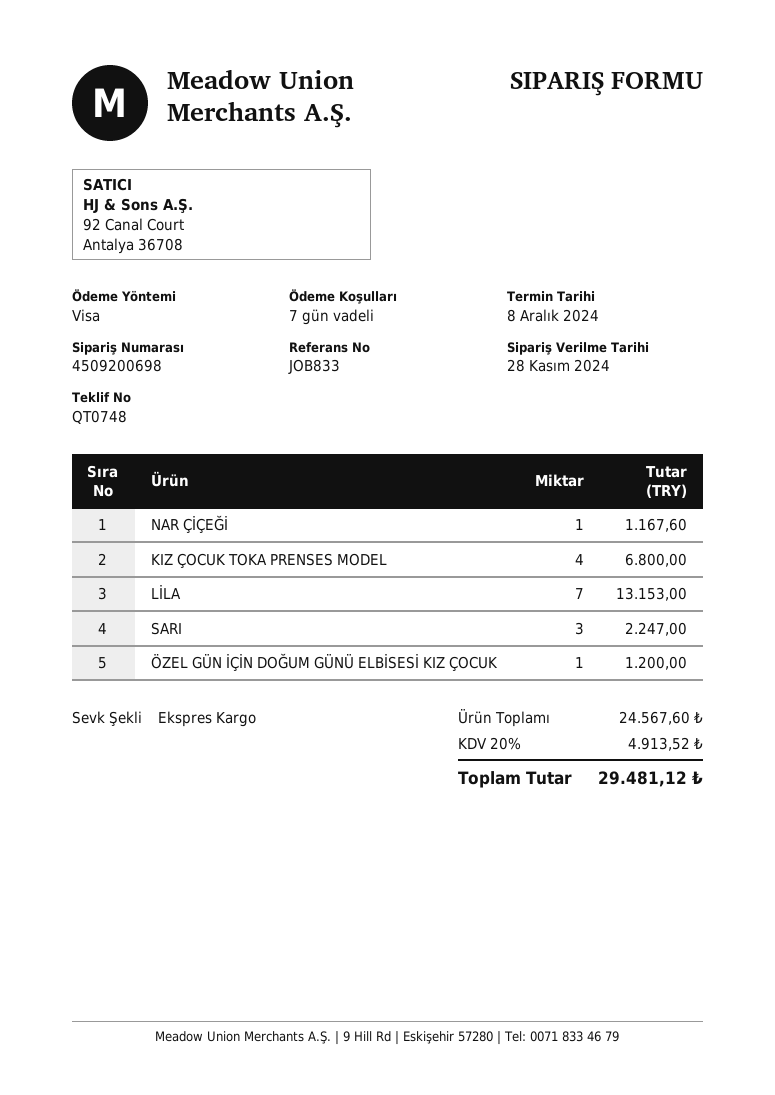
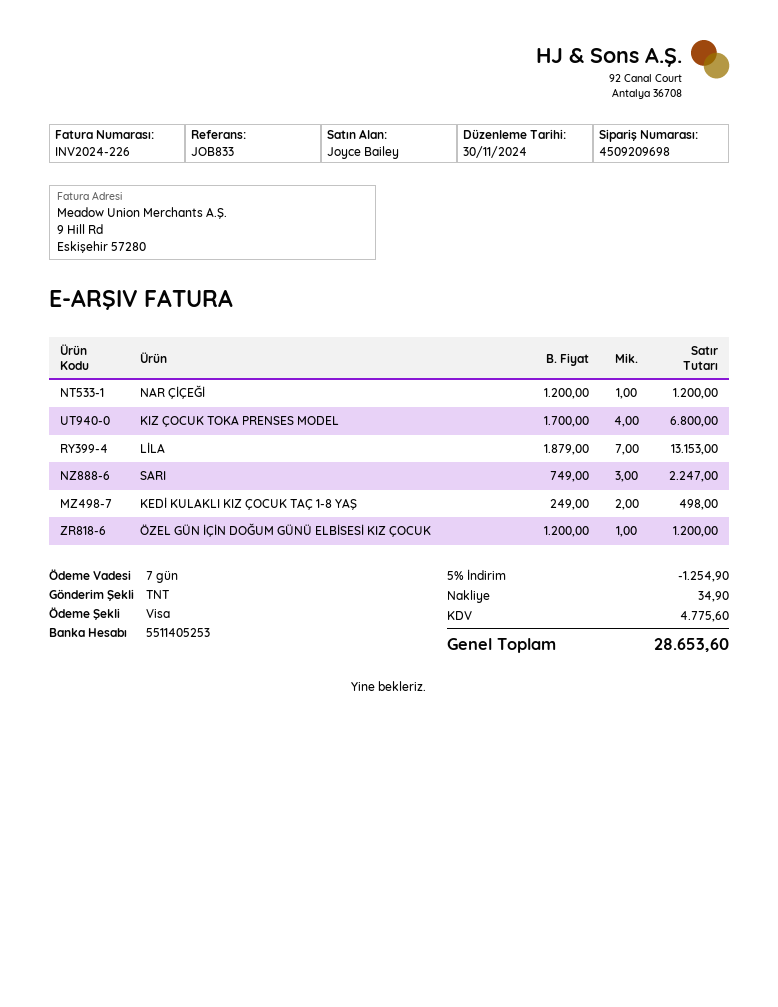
order number: 4509200698 -> 4509209698
shipping method: express -> TNT
NAR ÇİÇEĞİ: 1 for 1167.60 -> 1 for 1200.00
KEDİ KULAKLI KIZ ÇOCUK TAÇ 1-8 YAŞ: none -> 2 for 498.00
discount: none -> 5% = 1254.90
shipping: none -> 34.90
tax: 4913.52 -> 4775.60
total: 29481.12 -> 28653.60

